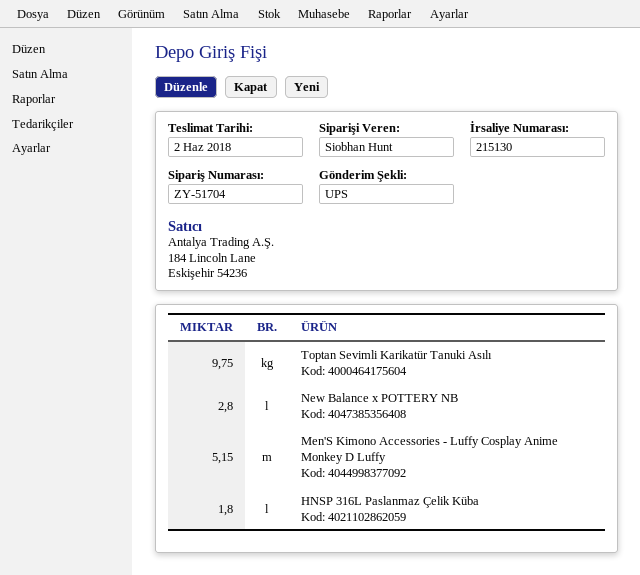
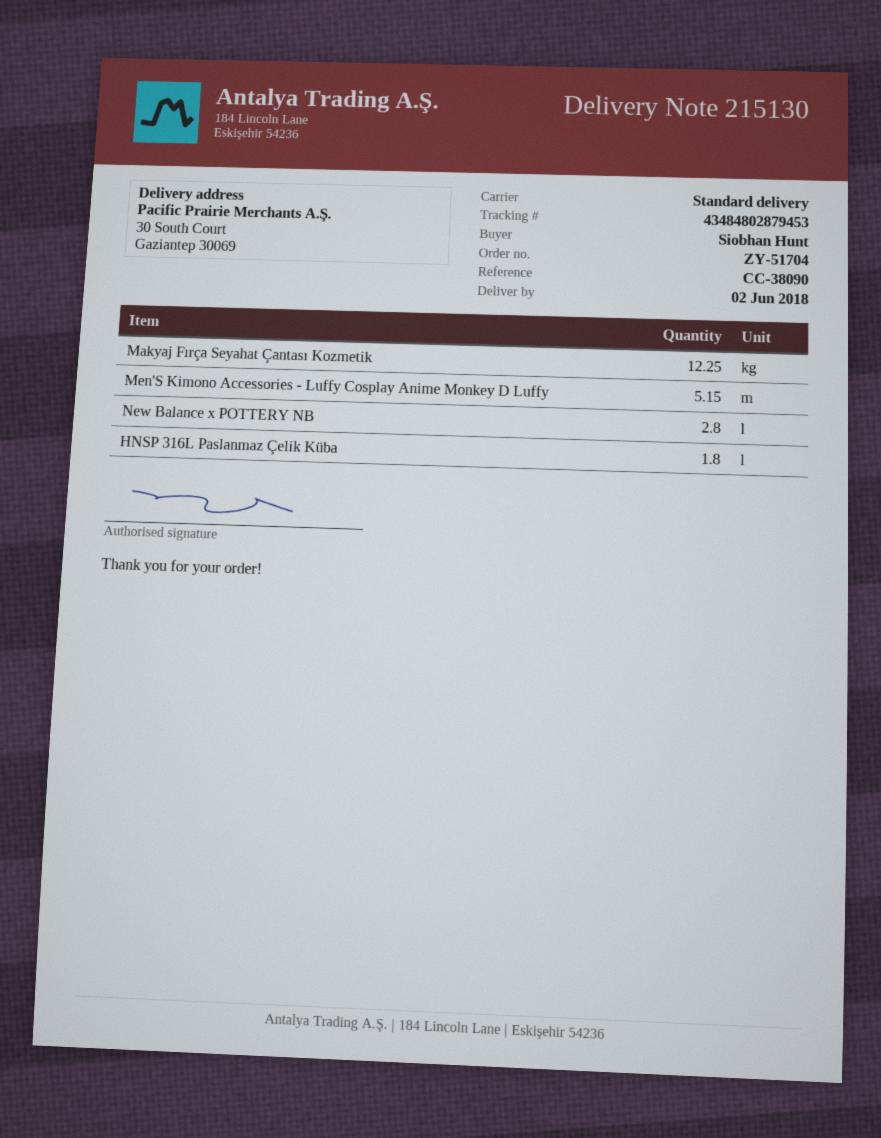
shipping method: UPS -> standard
Toptan Sevimli Karikatür Tanuki Asılı: 9.75 -> none
Makyaj Fırça Seyahat Çantası Kozmetik: none -> 12.25

